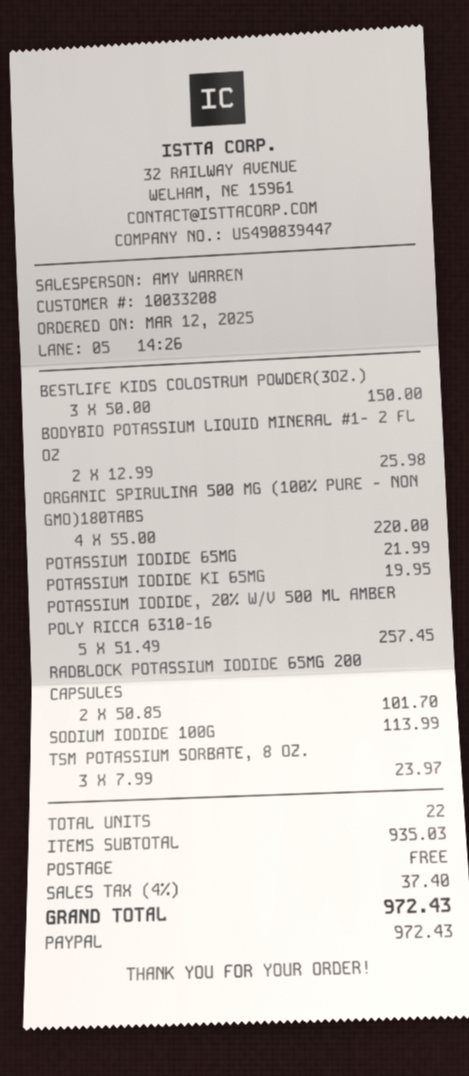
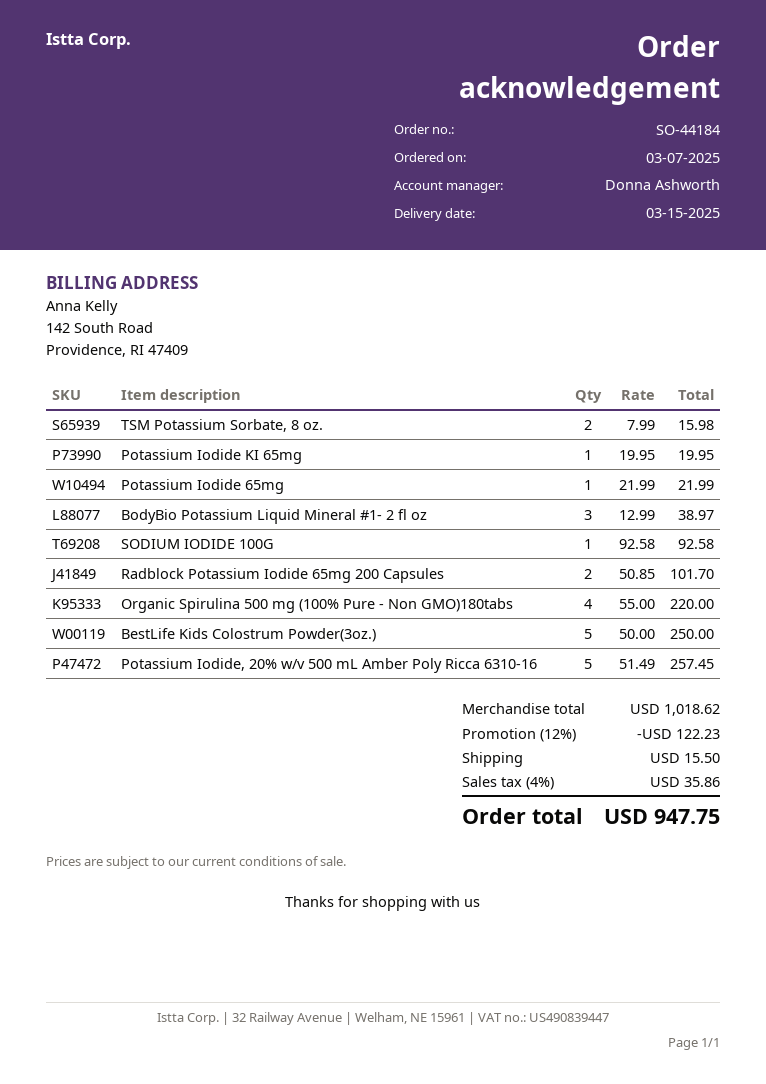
order date: 2025-03-12 -> 2025-03-07
sales rep: AMY WARREN -> Donna Ashworth
BESTLIFE KIDS COLOSTRUM POWDER(3OZ.): 3 x 50.00 = 150.00 -> 5 x 50.00 = 250.00
BODYBIO POTASSIUM LIQUID MINERAL #1- 2 FL OZ: 2 x 12.99 = 25.98 -> 3 x 12.99 = 38.97
SODIUM IODIDE 100G: 1 x 113.99 = 113.99 -> 1 x 92.58 = 92.58
TSM POTASSIUM SORBATE, 8 OZ.: 3 x 7.99 = 23.97 -> 2 x 7.99 = 15.98
subtotal: 935.03 -> 1018.62
discount: none -> 12% = 122.23
shipping: 0.00 -> 15.50
tax: 4% = 37.40 -> 4% = 35.86
total: 972.43 -> 947.75

